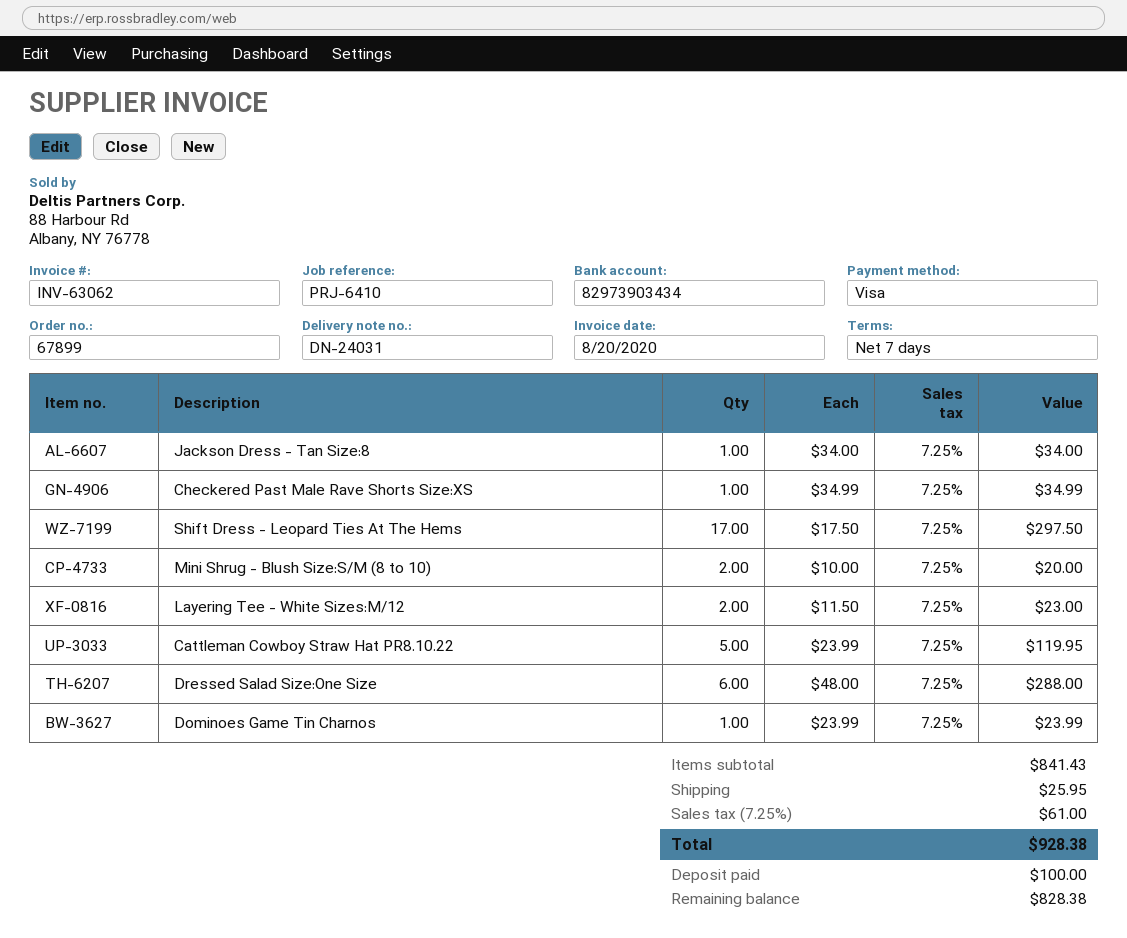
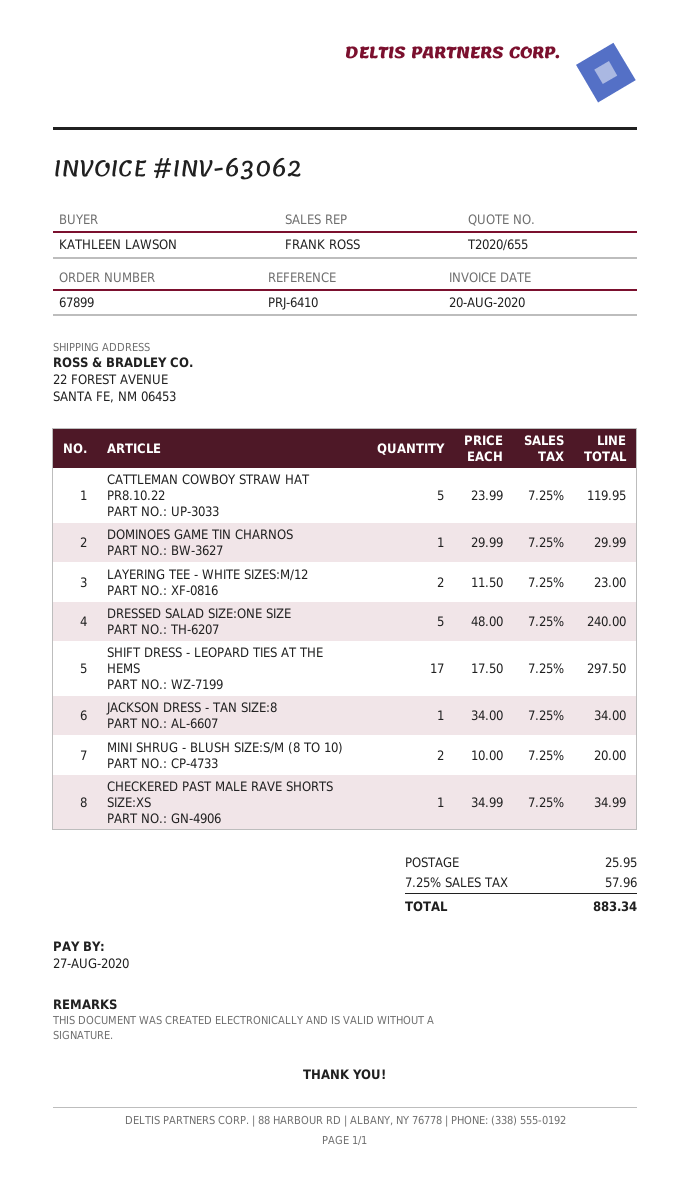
Dressed Salad Size:One Size: 6 x 48.00 = 288.00 -> 5 x 48.00 = 240.00
Dominoes Game Tin Charnos: 1 x 23.99 = 23.99 -> 1 x 29.99 = 29.99
tax: 7.25% = 61.00 -> 7.25% = 57.96
total: 928.38 -> 883.34

